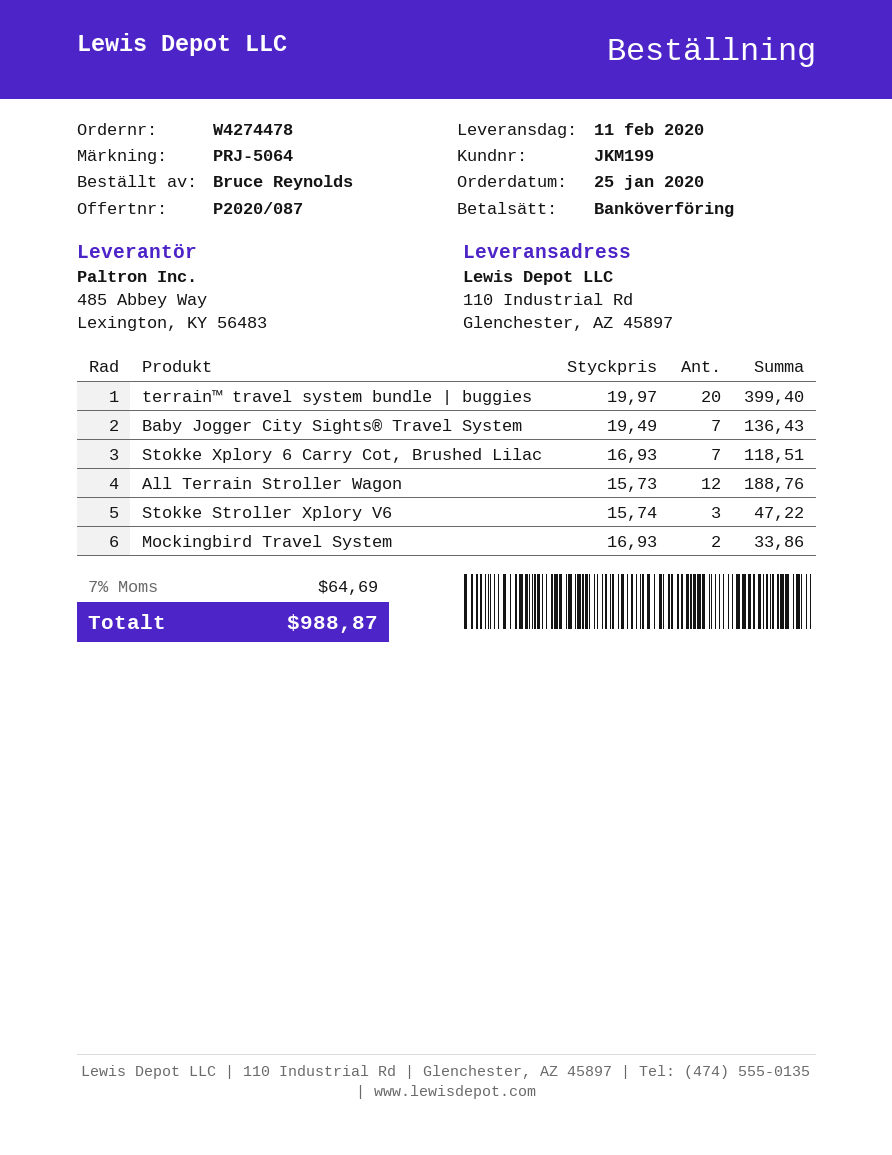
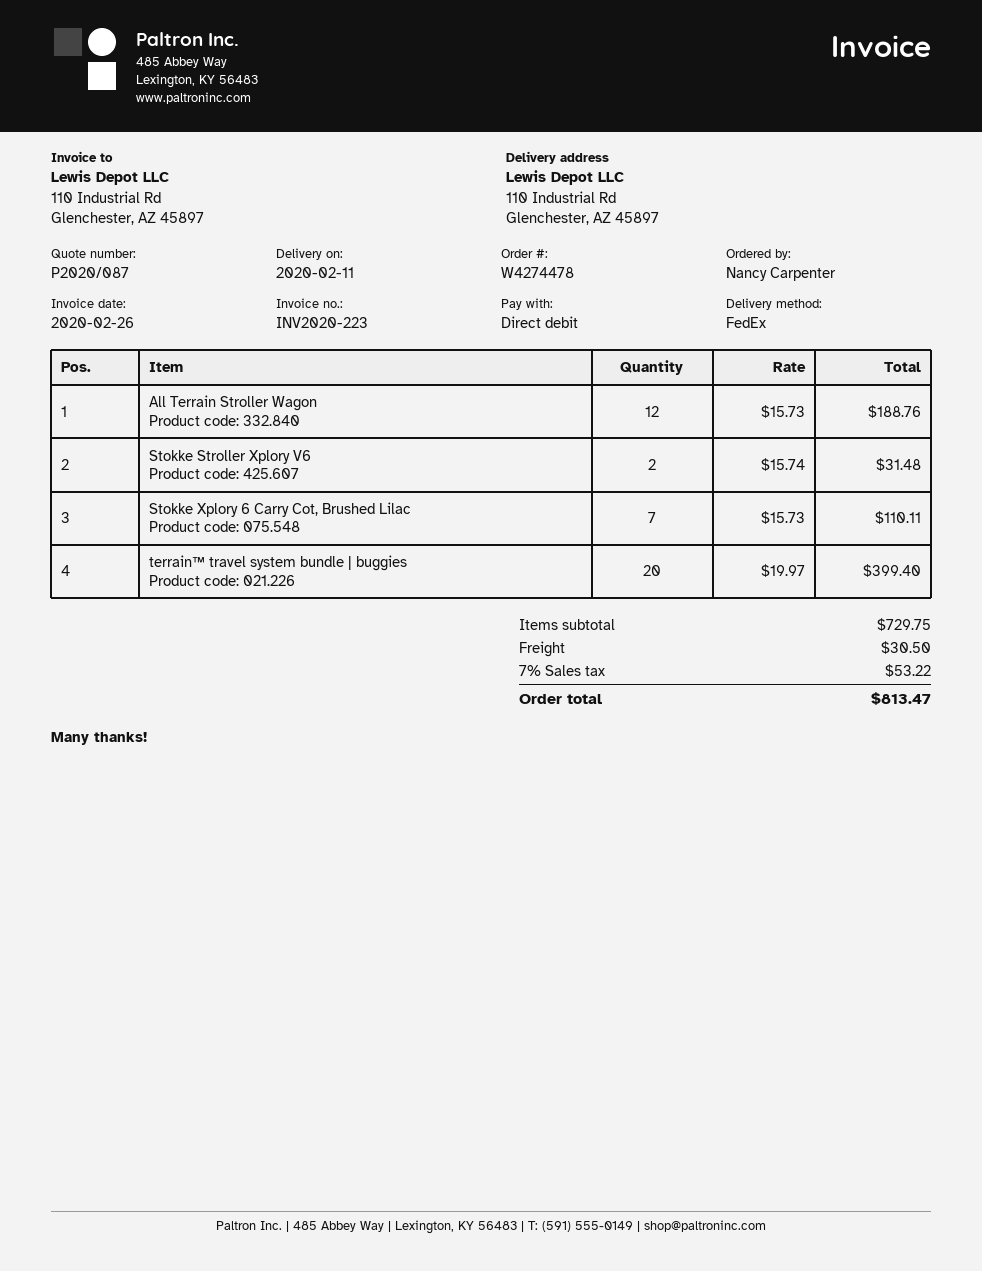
ordered by: Bruce Reynolds -> Nancy Carpenter
payment method: bank transfer -> direct debit
Baby Jogger City Sights® Travel System: 7 x 19.49 = 136.43 -> none
Stokke Xplory 6 Carry Cot, Brushed Lilac: 7 x 16.93 = 118.51 -> 7 x 15.73 = 110.11
Stokke Stroller Xplory V6: 3 x 15.74 = 47.22 -> 2 x 15.74 = 31.48
Mockingbird Travel System: 2 x 16.93 = 33.86 -> none
shipping: none -> 30.50
tax: 7% = 64.69 -> 7% = 53.22
total: 988.87 -> 813.47

